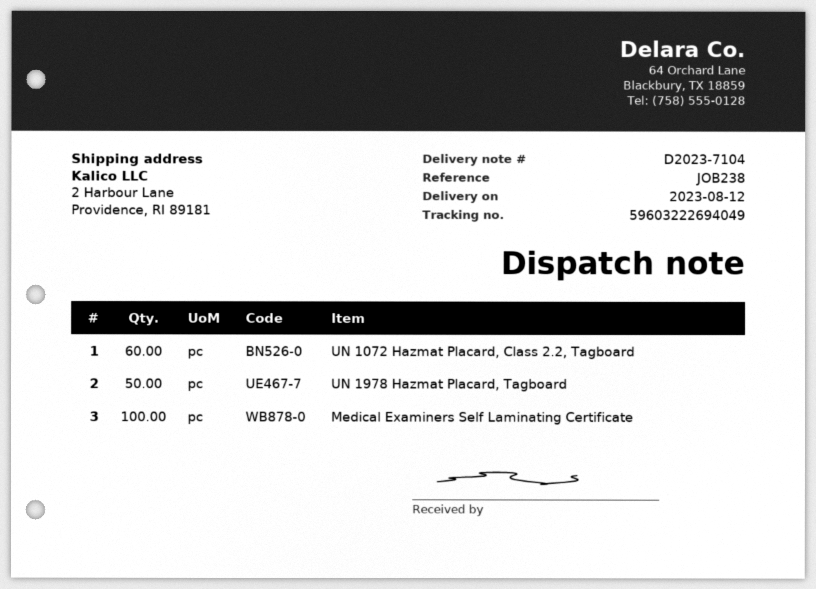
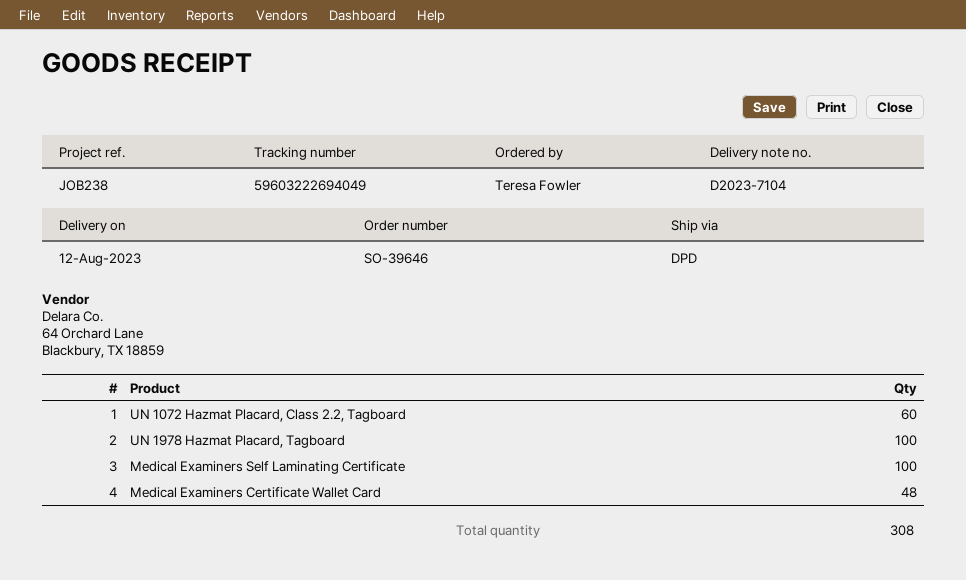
UN 1978 Hazmat Placard, Tagboard: 50 -> 100
Medical Examiners Certificate Wallet Card: none -> 48

